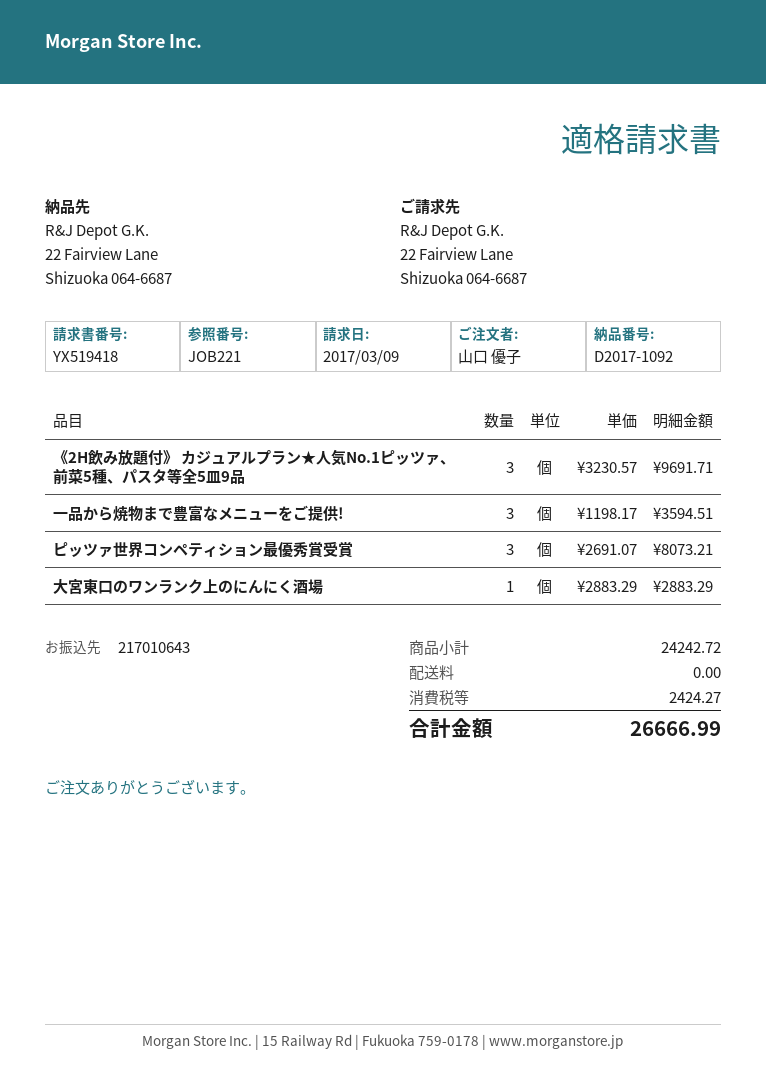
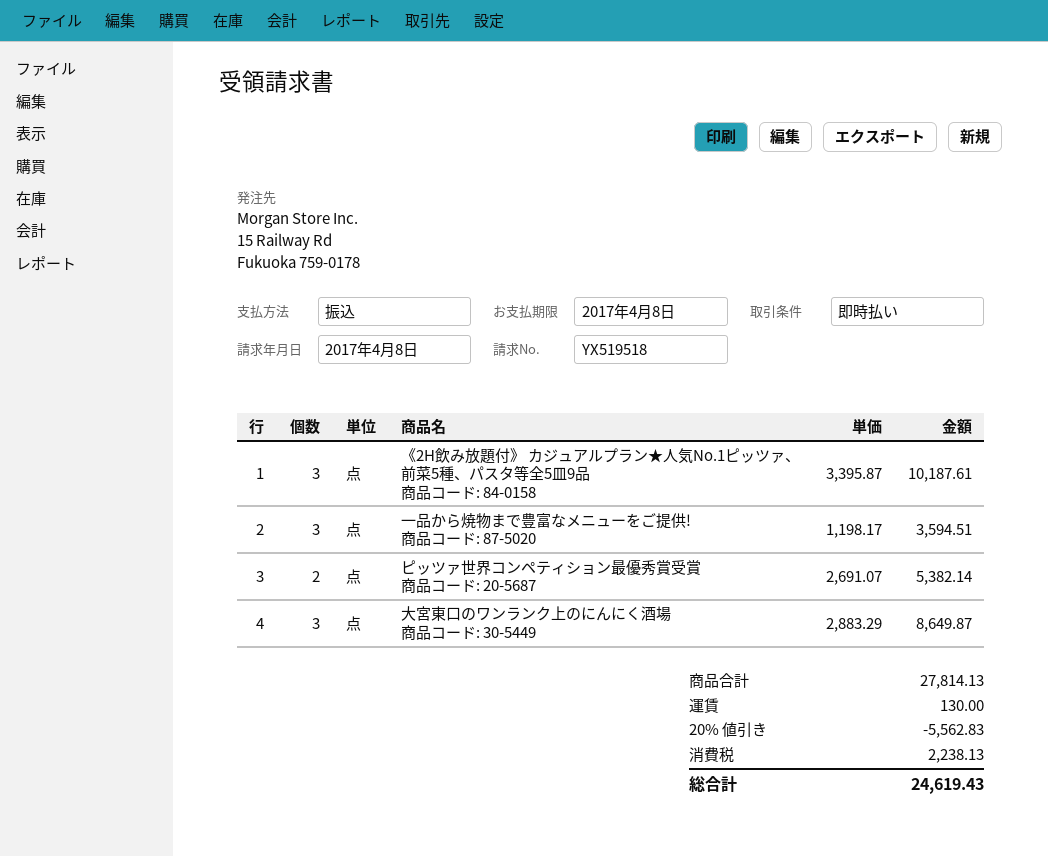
invoice number: YX519418 -> YX519518
invoice date: 2017-03-09 -> 2017-04-08
《2H飲み放題付》 カジュアルプラン★人気No.1ピッツァ、前菜5種、パスタ等全5皿9品: 3 x 3230.57 = 9691.71 -> 3 x 3395.87 = 10187.61
ピッツァ世界コンペティション最優秀賞受賞: 3 x 2691.07 = 8073.21 -> 2 x 2691.07 = 5382.14
大宮東口のワンランク上のにんにく酒場: 1 x 2883.29 = 2883.29 -> 3 x 2883.29 = 8649.87
subtotal: 24242.72 -> 27814.13
discount: none -> 20% = 5562.83
shipping: 0.00 -> 130.00
tax: 2424.27 -> 2238.13
total: 26666.99 -> 24619.43

